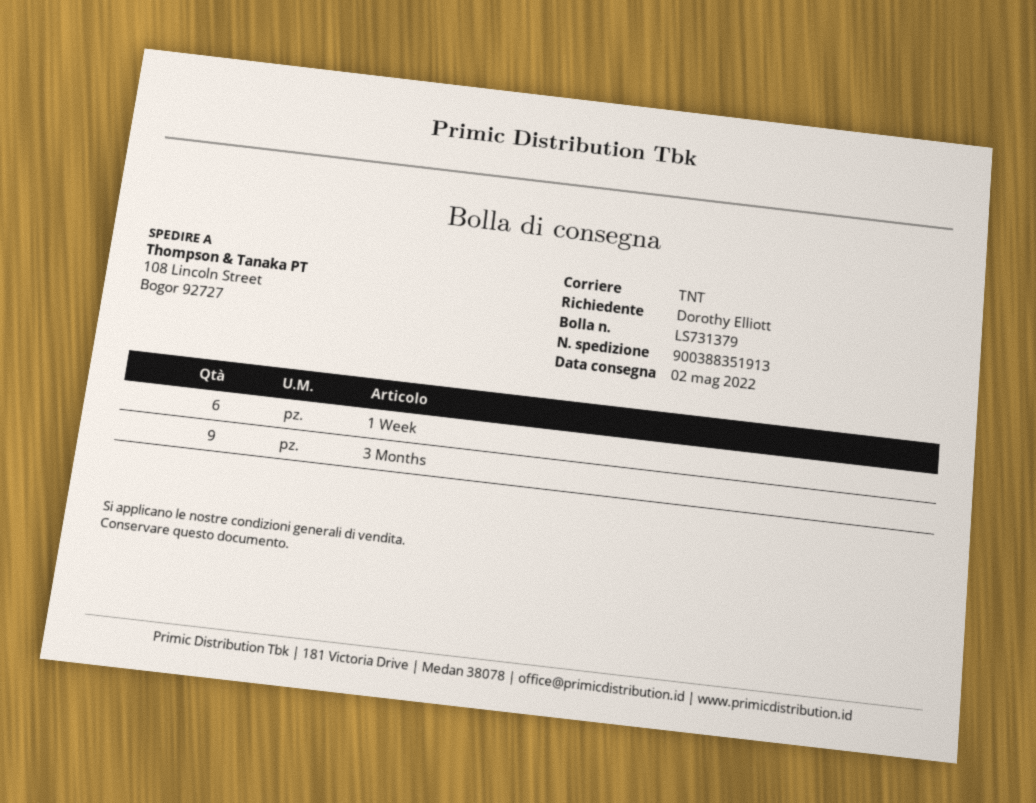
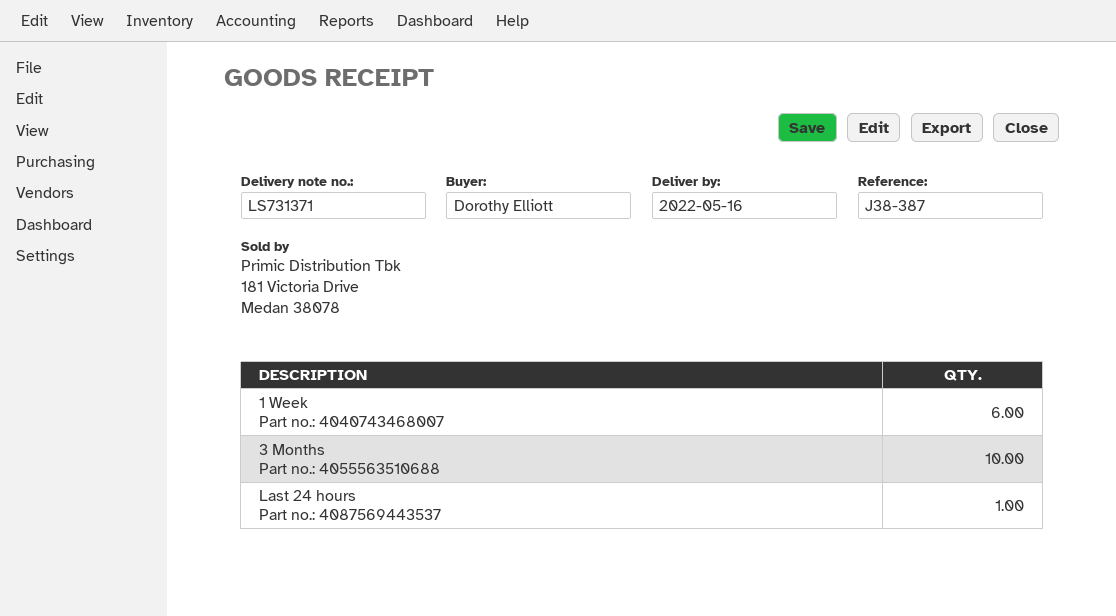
delivery note number: LS731379 -> LS731371
delivery date: 2022-05-02 -> 2022-05-16
3 Months: 9 -> 10
Last 24 hours: none -> 1

